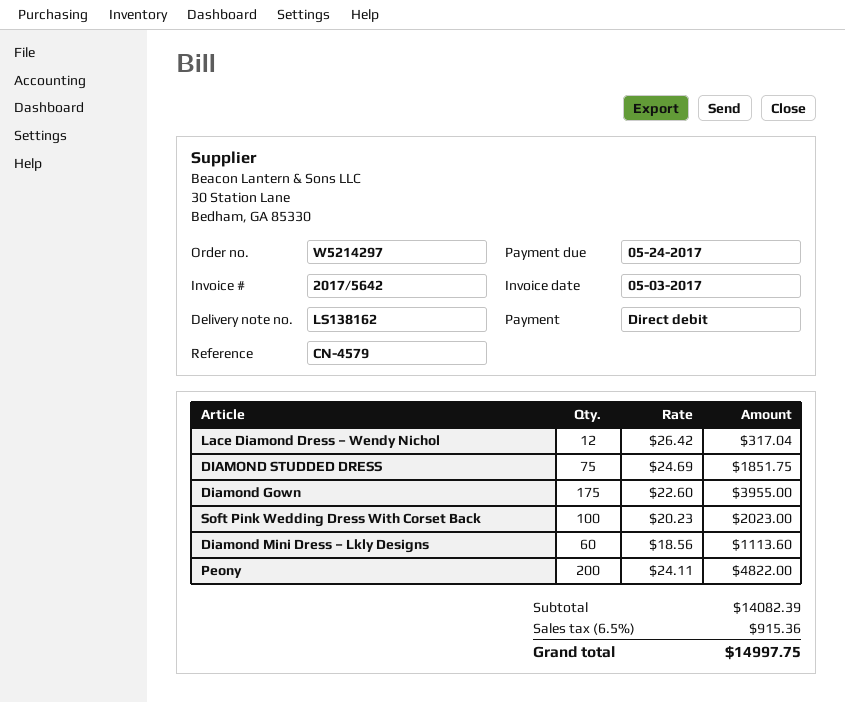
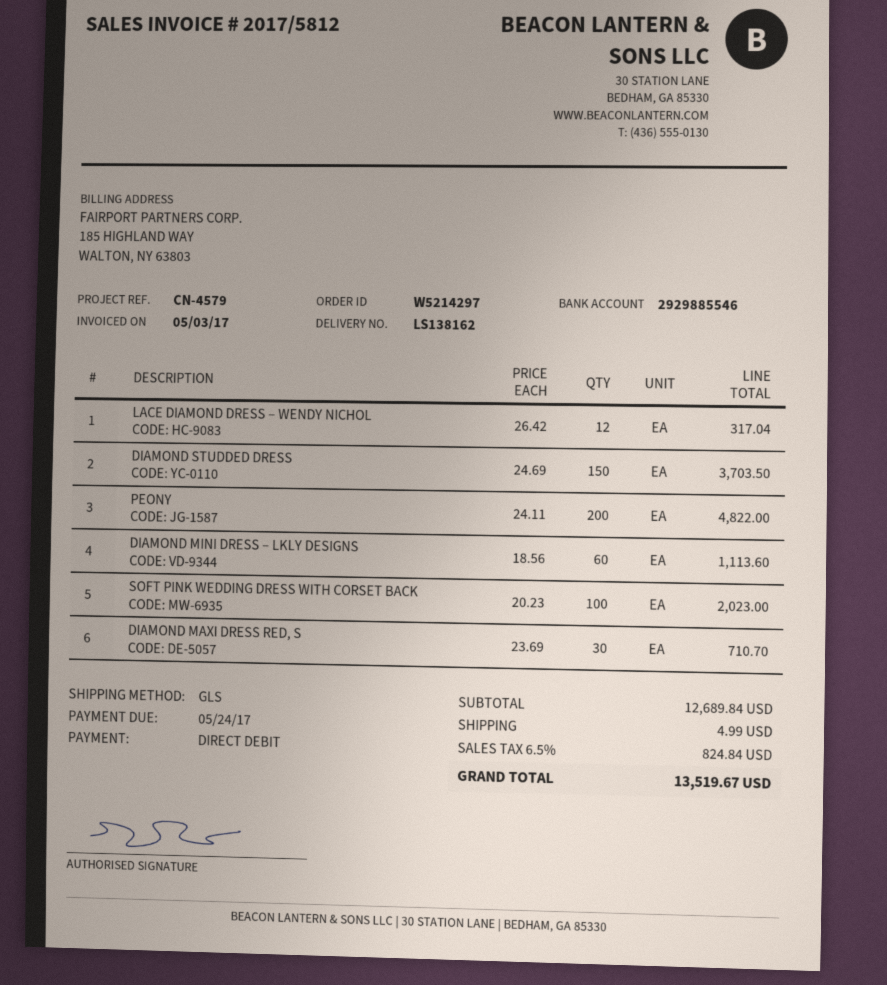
invoice number: 2017/5642 -> 2017/5812
DIAMOND STUDDED DRESS: 75 x 24.69 = 1851.75 -> 150 x 24.69 = 3703.50
Diamond Gown: 175 x 22.60 = 3955.00 -> none
DIAMOND MAXI DRESS RED, S: none -> 30 x 23.69 = 710.70
subtotal: 14082.39 -> 12689.84
shipping: none -> 4.99
tax: 6.5% = 915.36 -> 6.5% = 824.84
total: 14997.75 -> 13519.67

